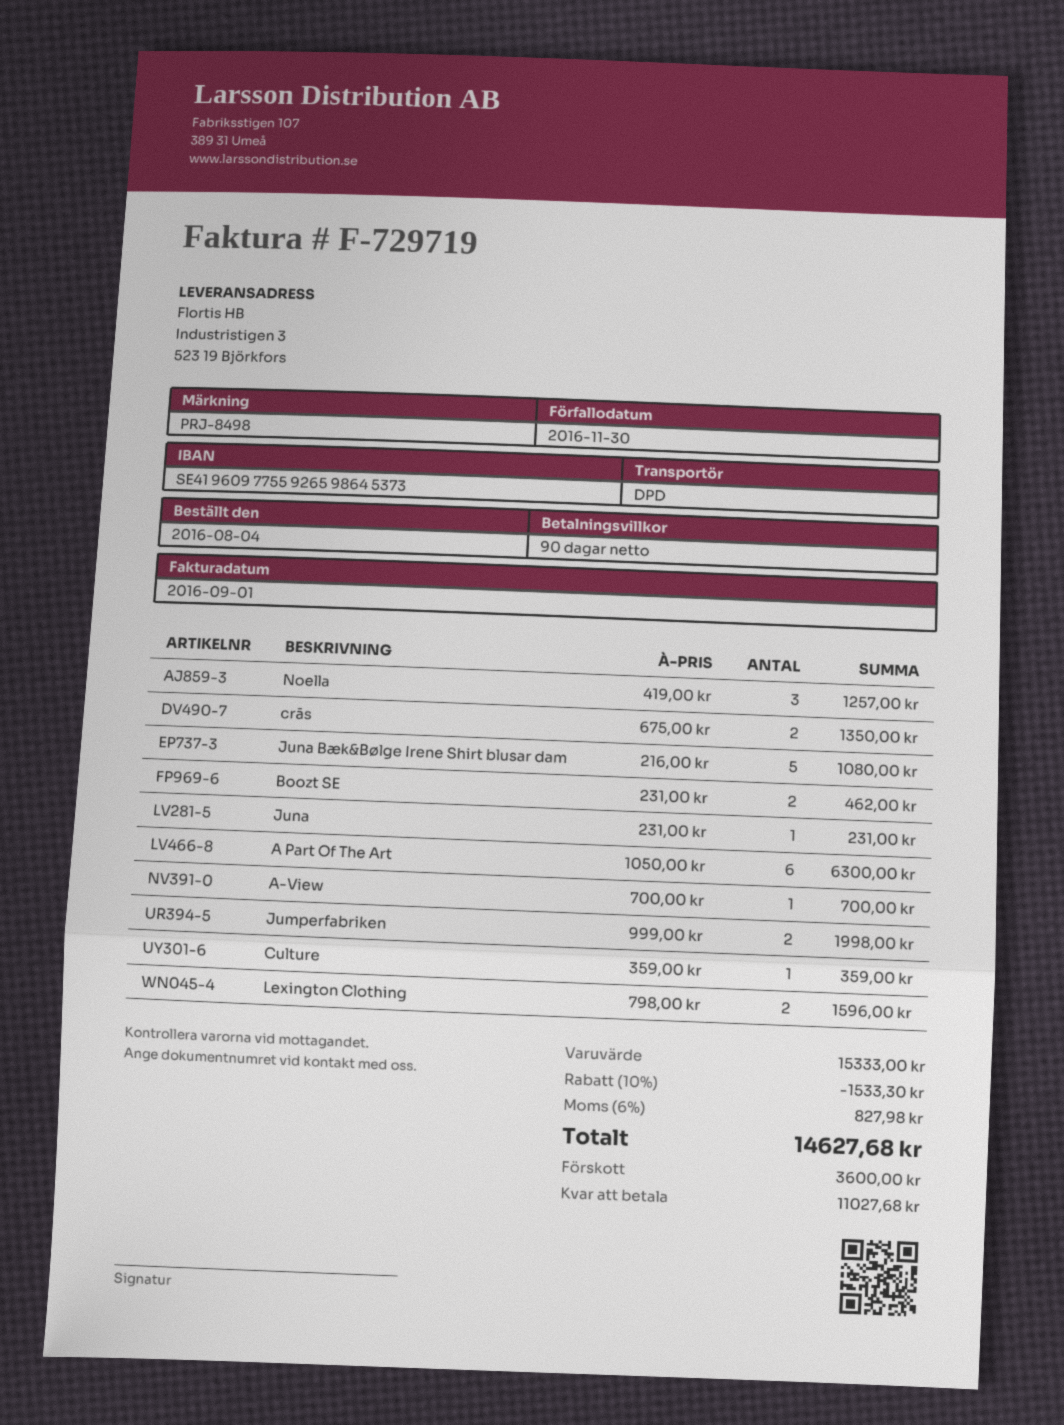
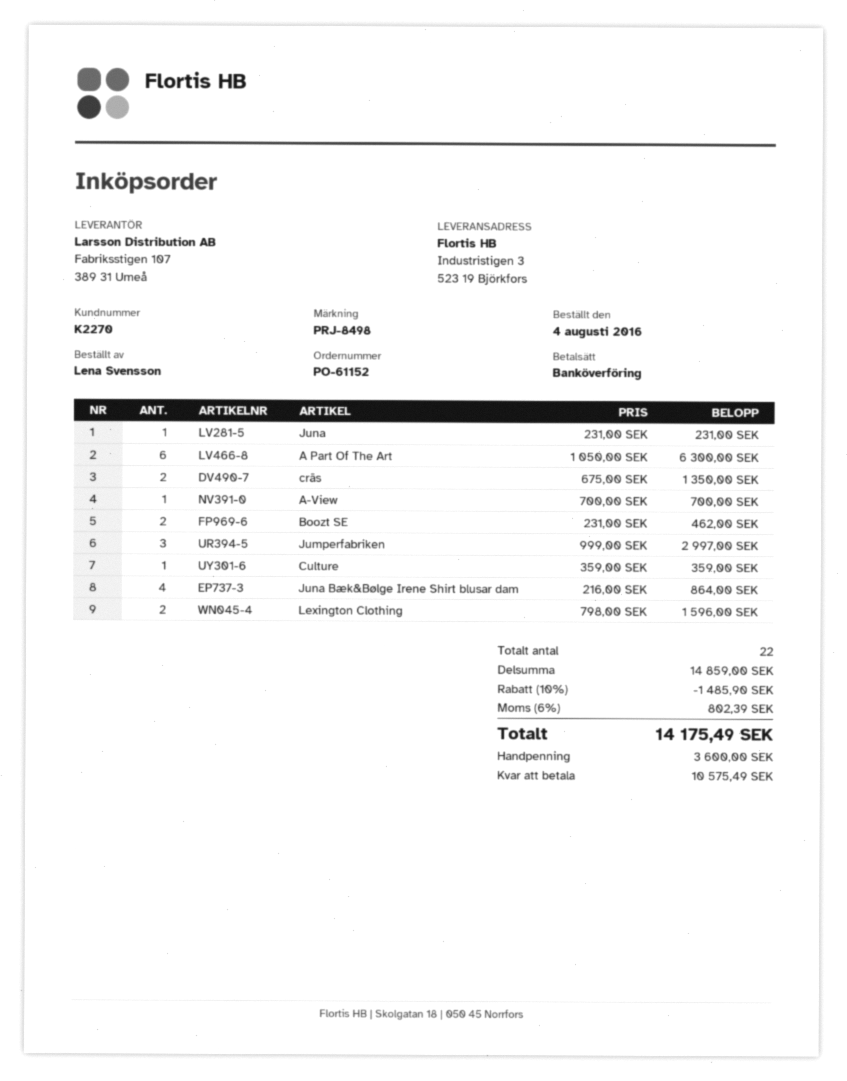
Noella: 3 x 419.00 = 1257.00 -> none
Juna Bæk&Bølge Irene Shirt blusar dam: 5 x 216.00 = 1080.00 -> 4 x 216.00 = 864.00
Jumperfabriken: 2 x 999.00 = 1998.00 -> 3 x 999.00 = 2997.00
subtotal: 15333.00 -> 14859.00
discount: 10% = 1533.30 -> 10% = 1485.90
tax: 6% = 827.98 -> 6% = 802.39
total: 14627.68 -> 14175.49
balance: 11027.68 -> 10575.49

